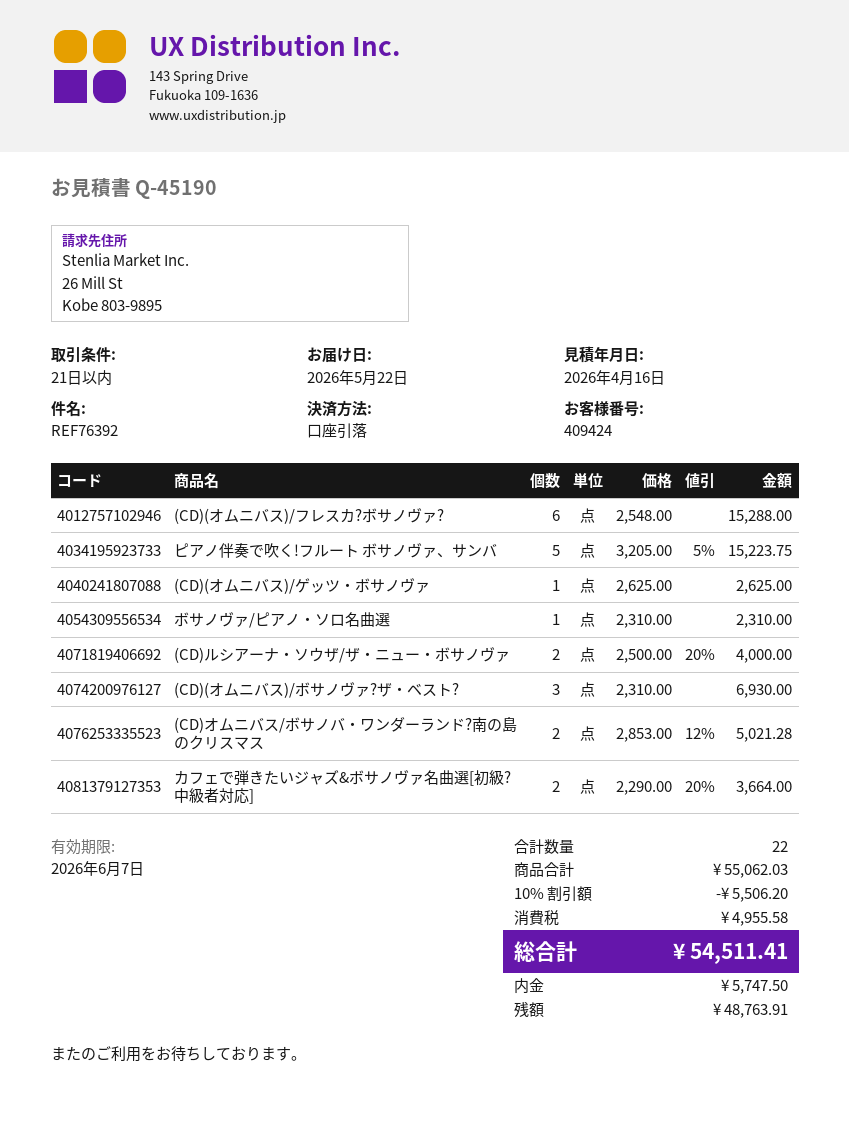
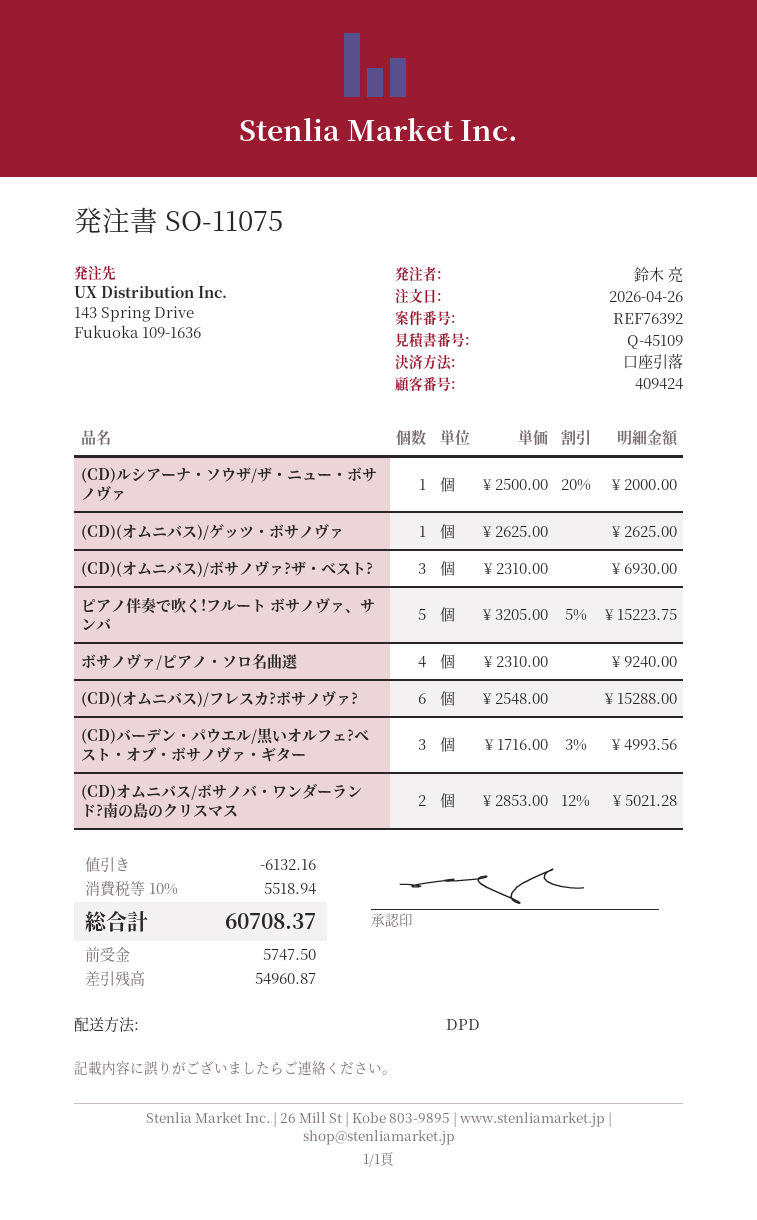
quote number: Q-45190 -> Q-45109
ボサノヴァ/ピアノ・ソロ名曲選: 1 x 2310.00 = 2310.00 -> 4 x 2310.00 = 9240.00
(CD)ルシアーナ・ソウザ/ザ・ニュー・ボサノヴァ: 2 x 2500.00 - 20% = 4000.00 -> 1 x 2500.00 - 20% = 2000.00
カフェで弾きたいジャズ&ボサノヴァ名曲選[初級?中級者対応]: 2 x 2290.00 - 20% = 3664.00 -> none
(CD)バーデン・パウエル/黒いオルフェ?ベスト・オブ・ボサノヴァ・ギター: none -> 3 x 1716.00 - 3% = 4993.56
discount: 5506.20 -> 6132.16
tax: 4955.58 -> 5518.94
total: 54511.41 -> 60708.37
balance: 48763.91 -> 54960.87

